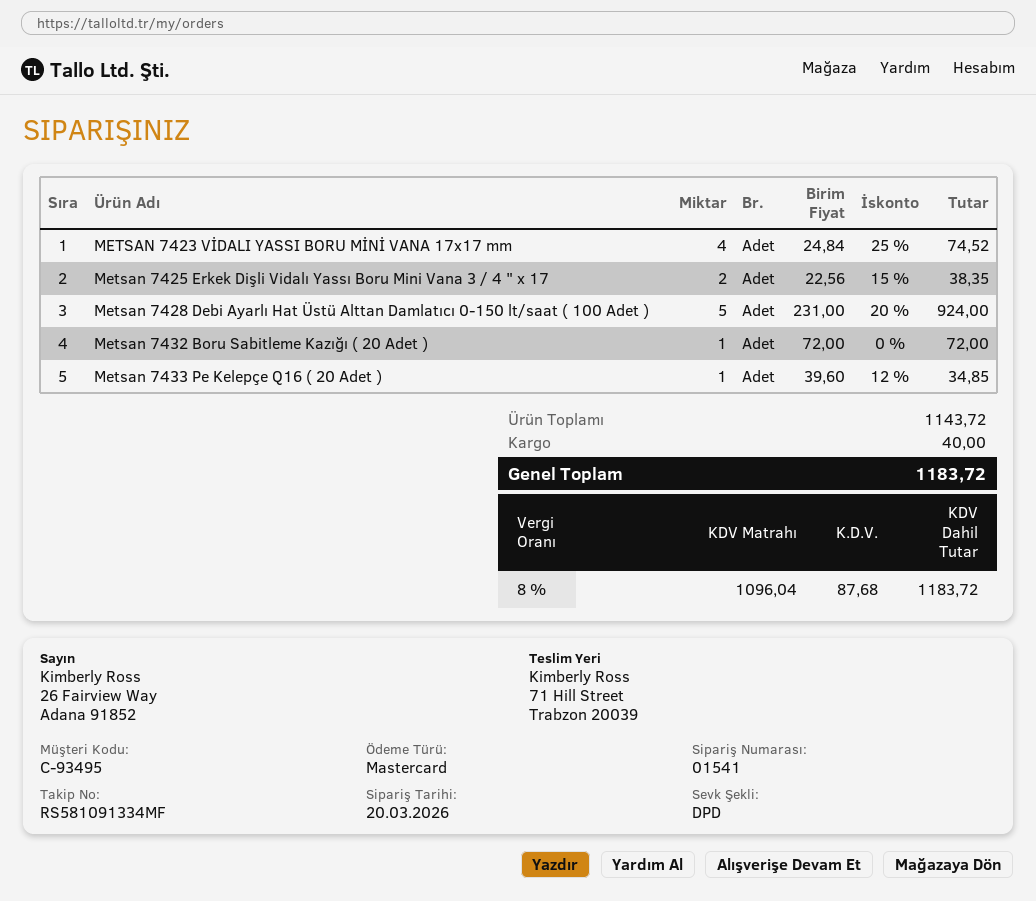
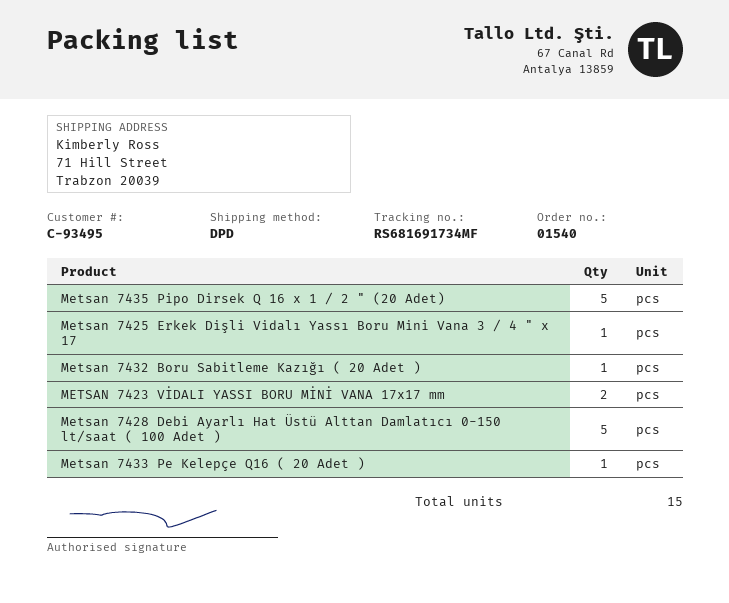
order number: 01541 -> 01540
tracking number: RS581091334MF -> RS681691734MF
METSAN 7423 VİDALI YASSI BORU MİNİ VANA 17x17 mm: 4 -> 2
Metsan 7425 Erkek Dişli Vidalı Yassı Boru Mini Vana 3 / 4 " x 17: 2 -> 1
Metsan 7435 Pipo Dirsek Q 16 x 1 / 2 " (20 Adet): none -> 5

